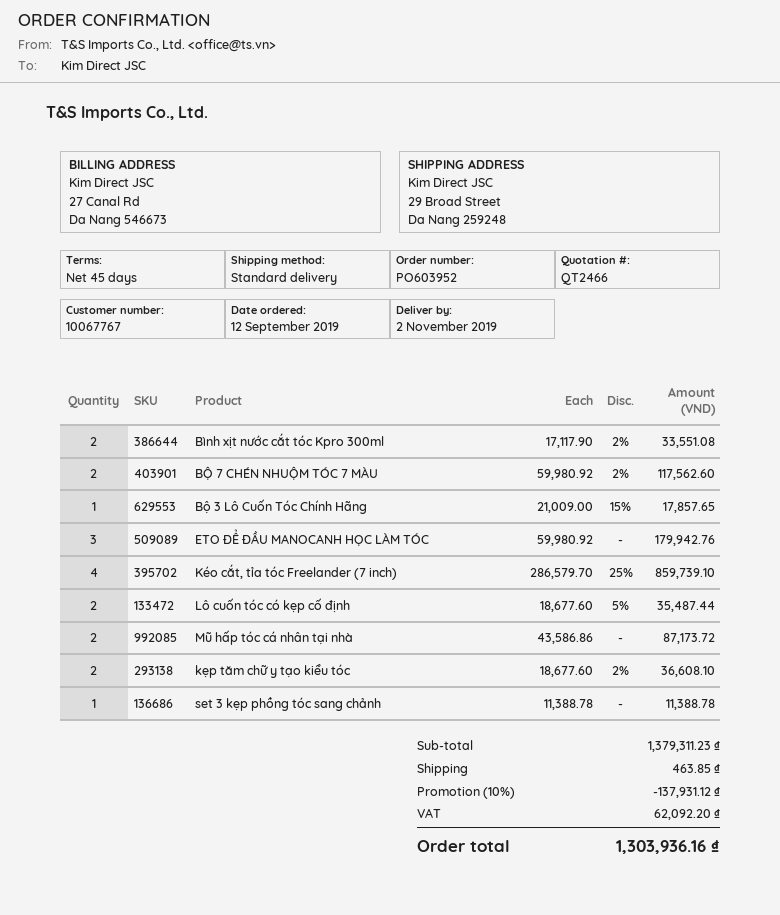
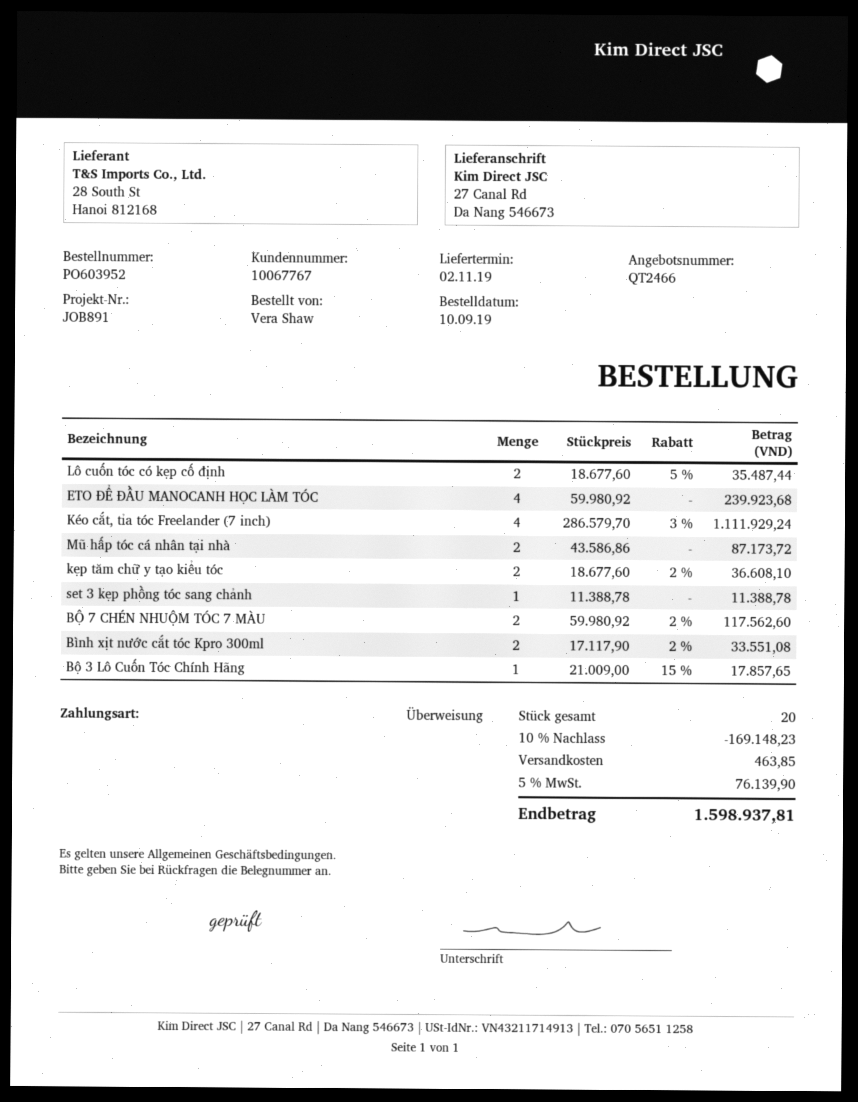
order date: 2019-09-12 -> 2019-09-10
ship to: 29 Broad Street, Da Nang 259248 -> 27 Canal Rd, Da Nang 546673
ETO ĐỂ ĐẦU MANOCANH HỌC LÀM TÓC: 3 x 59980.92 = 179942.76 -> 4 x 59980.92 = 239923.68
Kéo cắt, tỉa tóc Freelander (7 inch): 4 x 286579.70 - 25% = 859739.10 -> 4 x 286579.70 - 3% = 1111929.24
discount: 10% = 137931.12 -> 10% = 169148.23
tax: 62092.20 -> 76139.90
total: 1303936.16 -> 1598937.81

